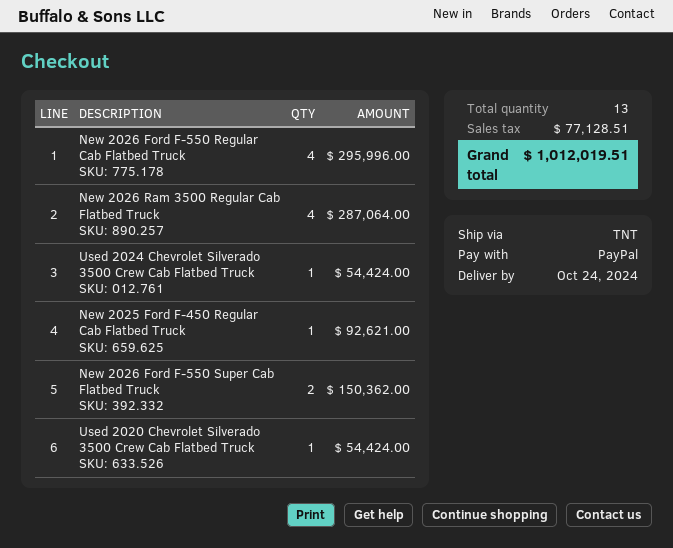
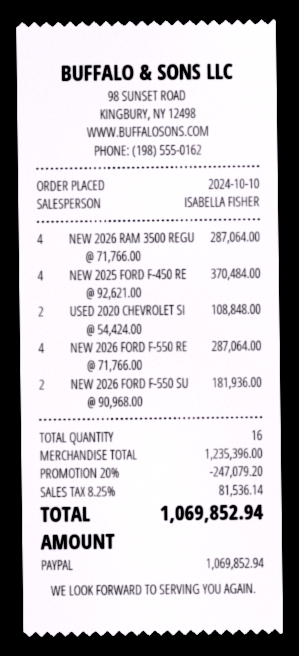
New 2026 Ford F-550 Regular Cab Flatbed Truck: 4 for 295996.00 -> 4 for 287064.00
Used 2024 Chevrolet Silverado 3500 Crew Cab Flatbed Truck: 1 for 54424.00 -> none
New 2025 Ford F-450 Regular Cab Flatbed Truck: 1 for 92621.00 -> 4 for 370484.00
New 2026 Ford F-550 Super Cab Flatbed Truck: 2 for 150362.00 -> 2 for 181936.00
Used 2020 Chevrolet Silverado 3500 Crew Cab Flatbed Truck: 1 for 54424.00 -> 2 for 108848.00
total quantity: 13 -> 16
discount: none -> 20% = 247079.20
tax: 77128.51 -> 81536.14
total: 1012019.51 -> 1069852.94

